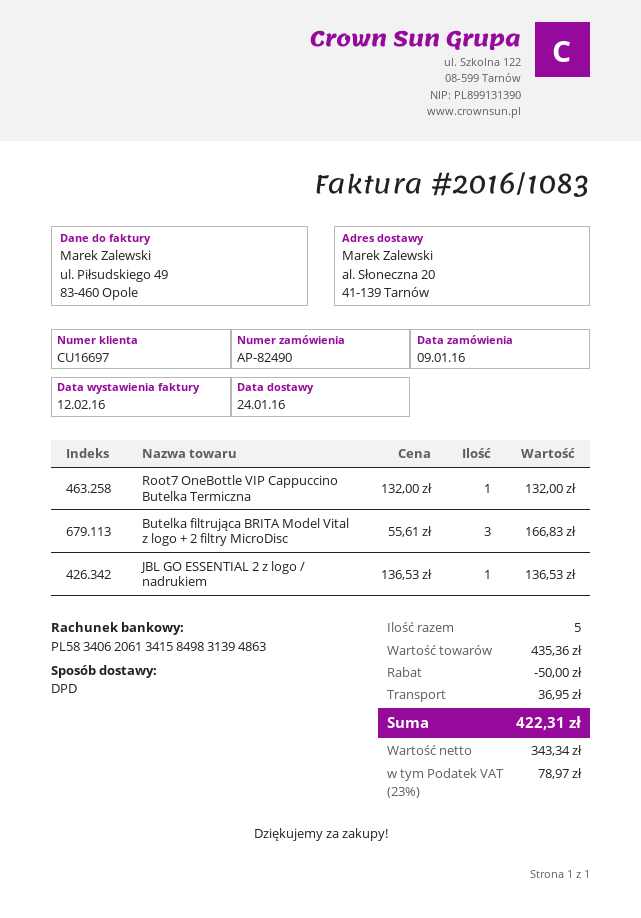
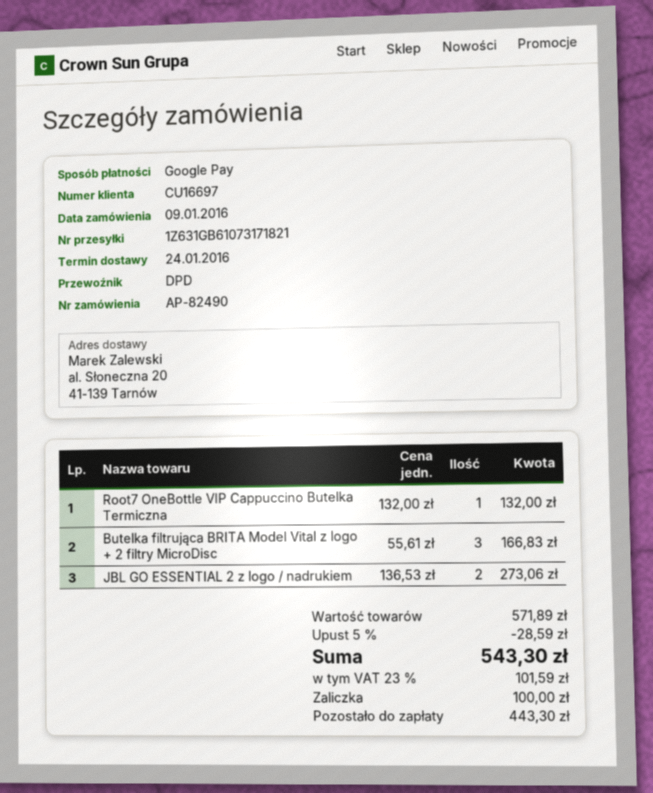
JBL GO ESSENTIAL 2 z logo / nadrukiem: 1 x 136.53 = 136.53 -> 2 x 136.53 = 273.06
subtotal: 435.36 -> 571.89
discount: 50.00 -> 28.59
shipping: 36.95 -> none
tax: 23% = 78.97 -> 23% = 101.59
total: 422.31 -> 543.30

